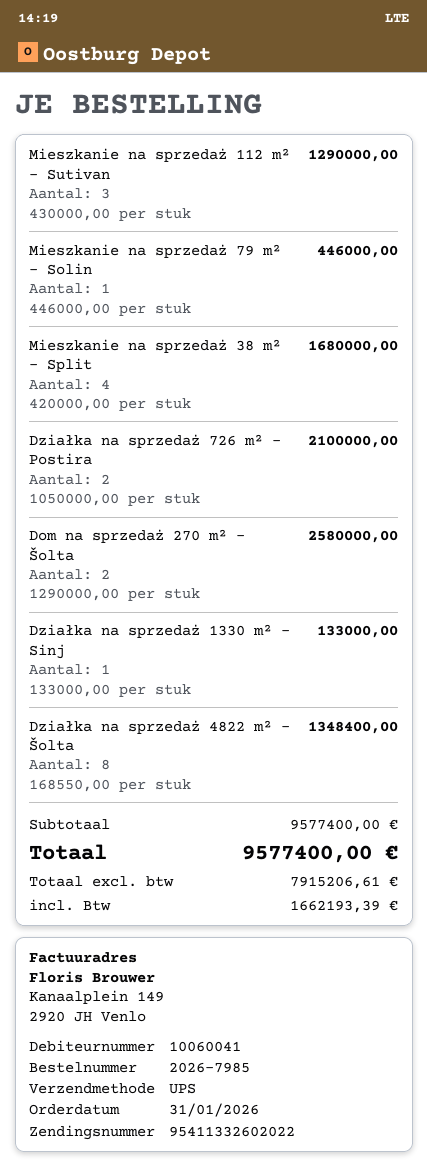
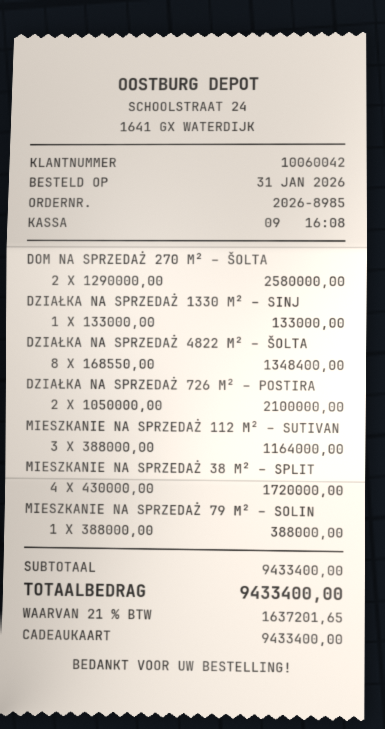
order number: 2026-7985 -> 2026-8985
customer number: 10060041 -> 10060042
Mieszkanie na sprzedaż 112 m² – Sutivan: 3 x 430000.00 = 1290000.00 -> 3 x 388000.00 = 1164000.00
Mieszkanie na sprzedaż 79 m² – Solin: 1 x 446000.00 = 446000.00 -> 1 x 388000.00 = 388000.00
Mieszkanie na sprzedaż 38 m² – Split: 4 x 420000.00 = 1680000.00 -> 4 x 430000.00 = 1720000.00
subtotal: 9577400.00 -> 9433400.00
tax: 1662193.39 -> 1637201.65
total: 9577400.00 -> 9433400.00

